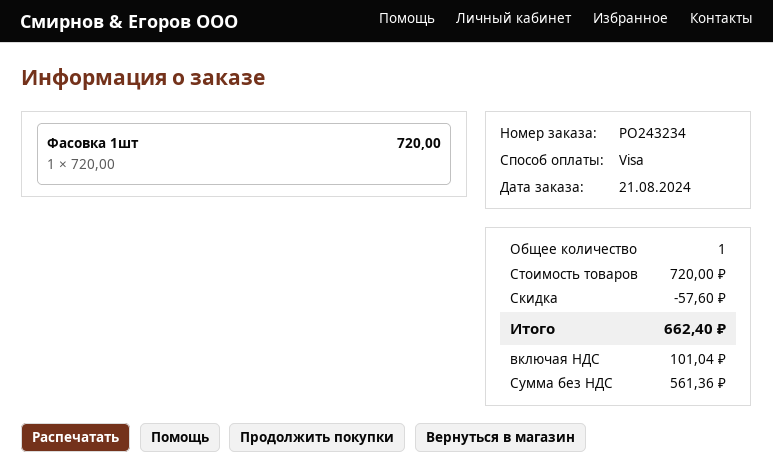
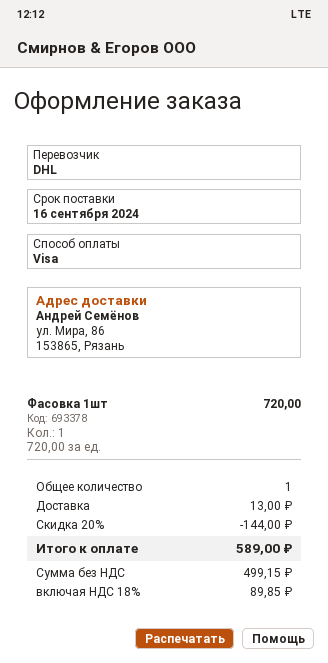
discount: 57.60 -> 144.00
shipping: none -> 13.00
net: 561.36 -> 499.15
tax: 101.04 -> 89.85
total: 662.40 -> 589.00

